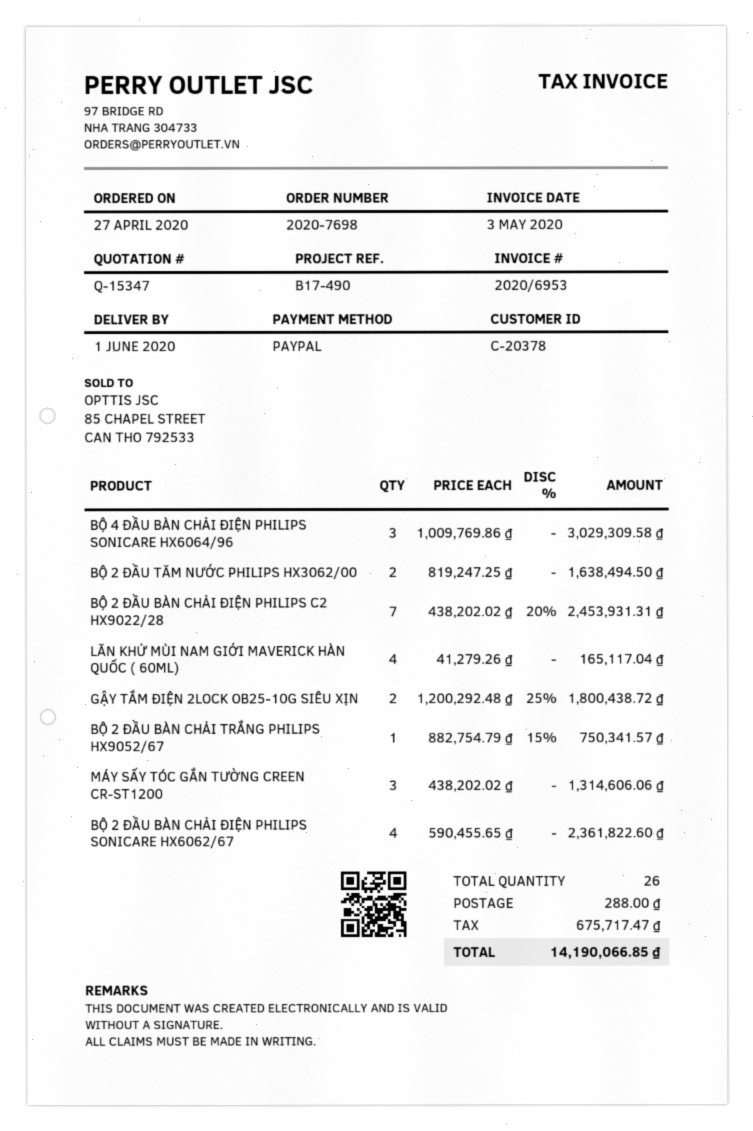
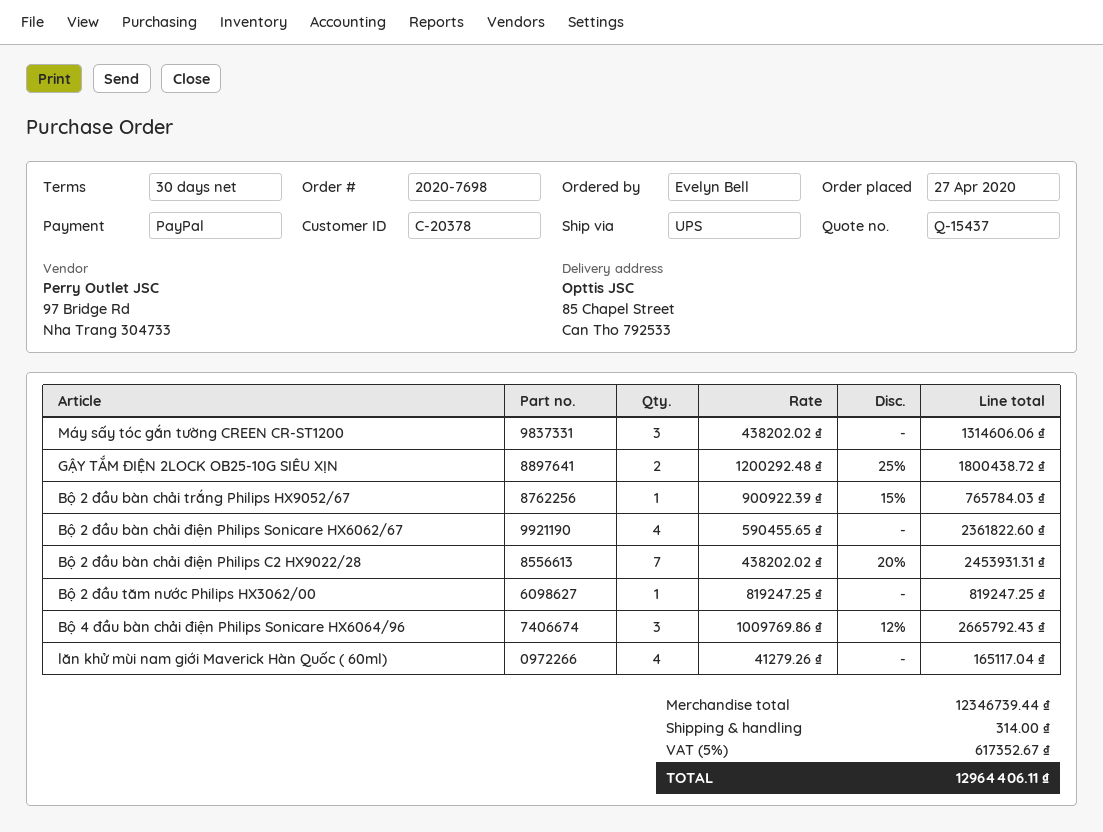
quote number: Q-15347 -> Q-15437
BỘ 4 ĐẦU BÀN CHẢI ĐIỆN PHILIPS SONICARE HX6064/96: 3 x 1009769.86 = 3029309.58 -> 3 x 1009769.86 - 12% = 2665792.43
BỘ 2 ĐẦU TĂM NƯỚC PHILIPS HX3062/00: 2 x 819247.25 = 1638494.50 -> 1 x 819247.25 = 819247.25
BỘ 2 ĐẦU BÀN CHẢI TRẮNG PHILIPS HX9052/67: 1 x 882754.79 - 15% = 750341.57 -> 1 x 900922.39 - 15% = 765784.03
shipping: 288.00 -> 314.00
tax: 675717.47 -> 617352.67
total: 14190066.85 -> 12964406.11

